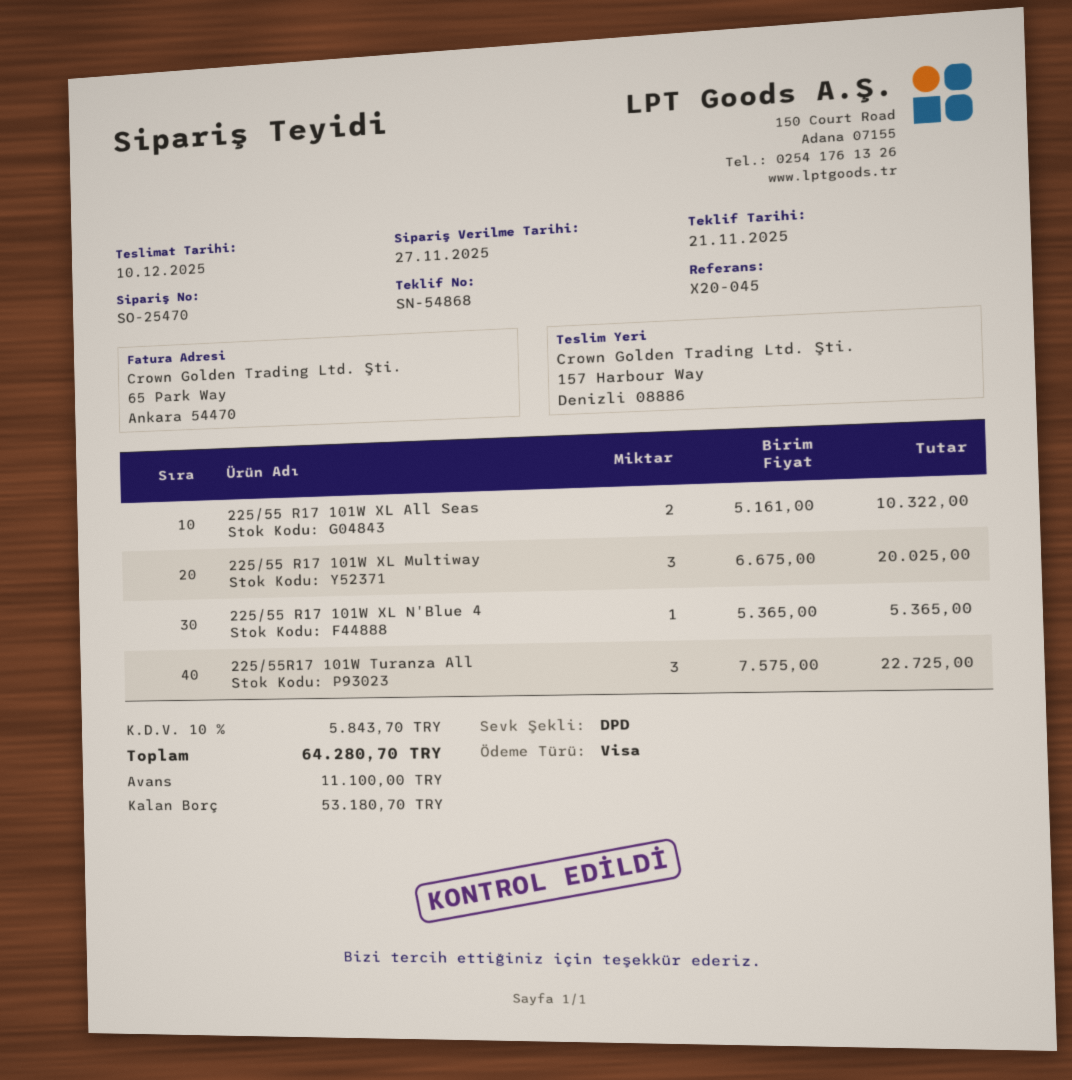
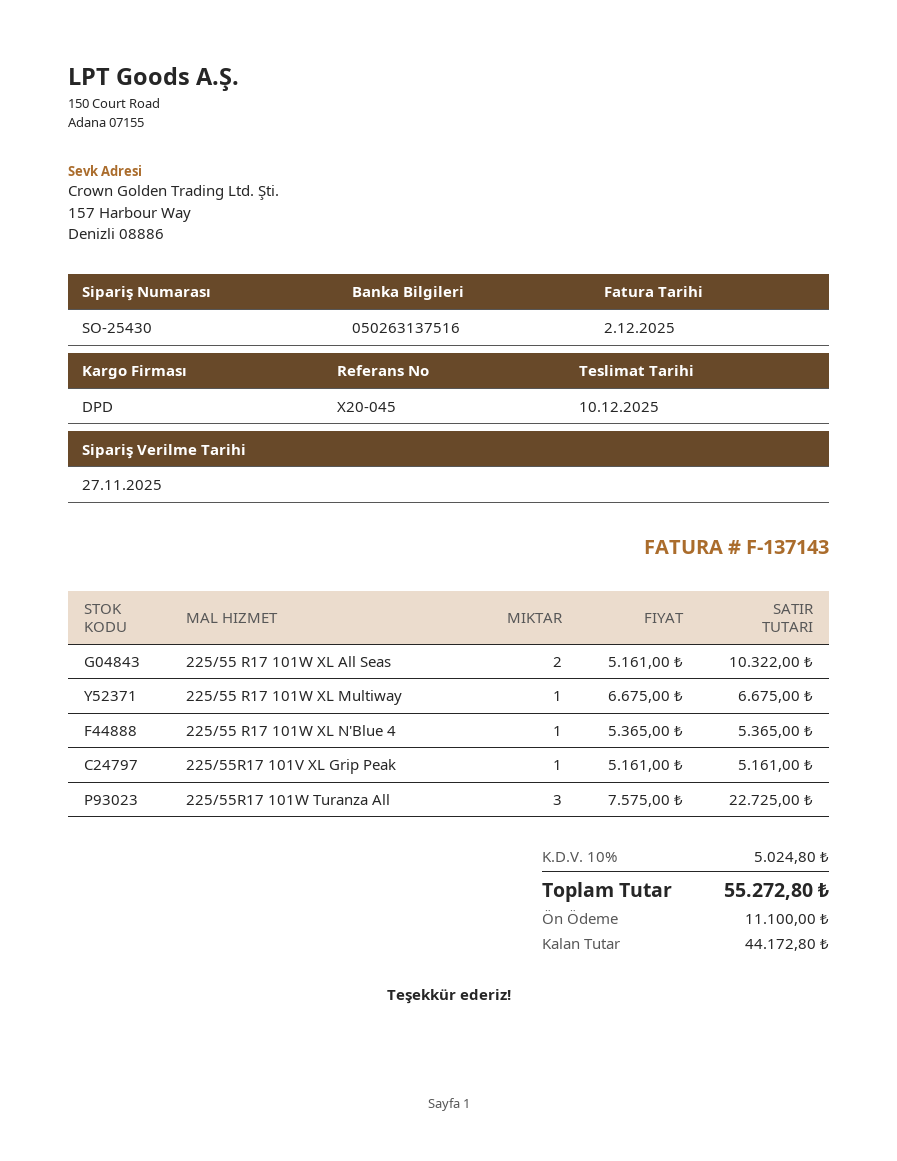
order number: SO-25470 -> SO-25430
225/55 R17 101W XL Multiway: 3 x 6675.00 = 20025.00 -> 1 x 6675.00 = 6675.00
225/55R17 101V XL Grip Peak: none -> 1 x 5161.00 = 5161.00
tax: 10% = 5843.70 -> 10% = 5024.80
total: 64280.70 -> 55272.80
balance: 53180.70 -> 44172.80

